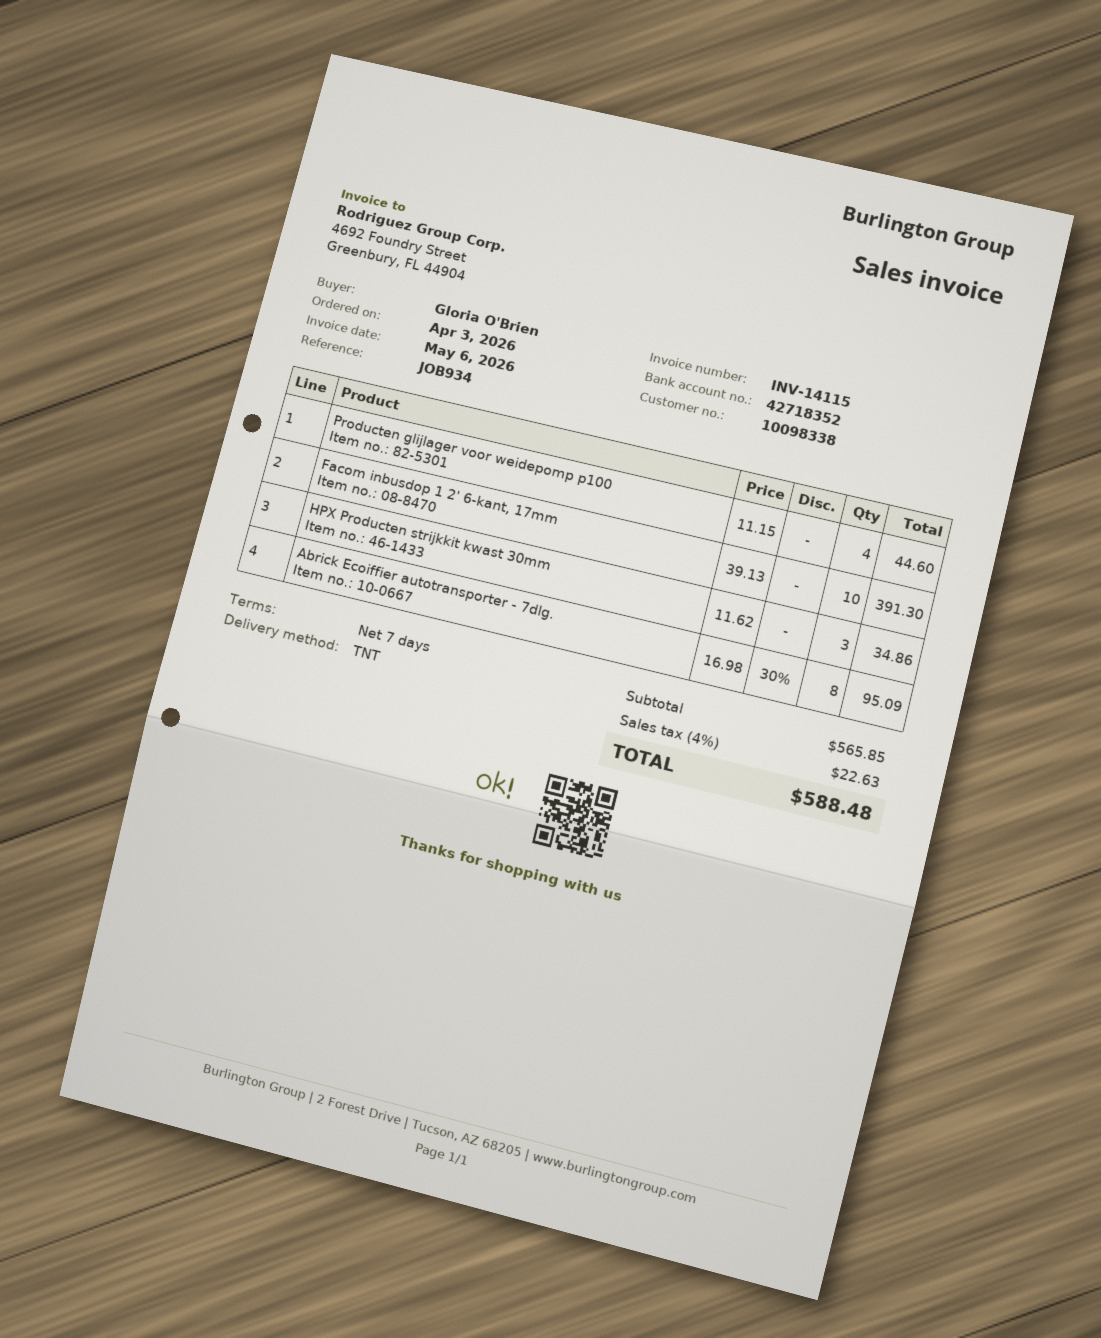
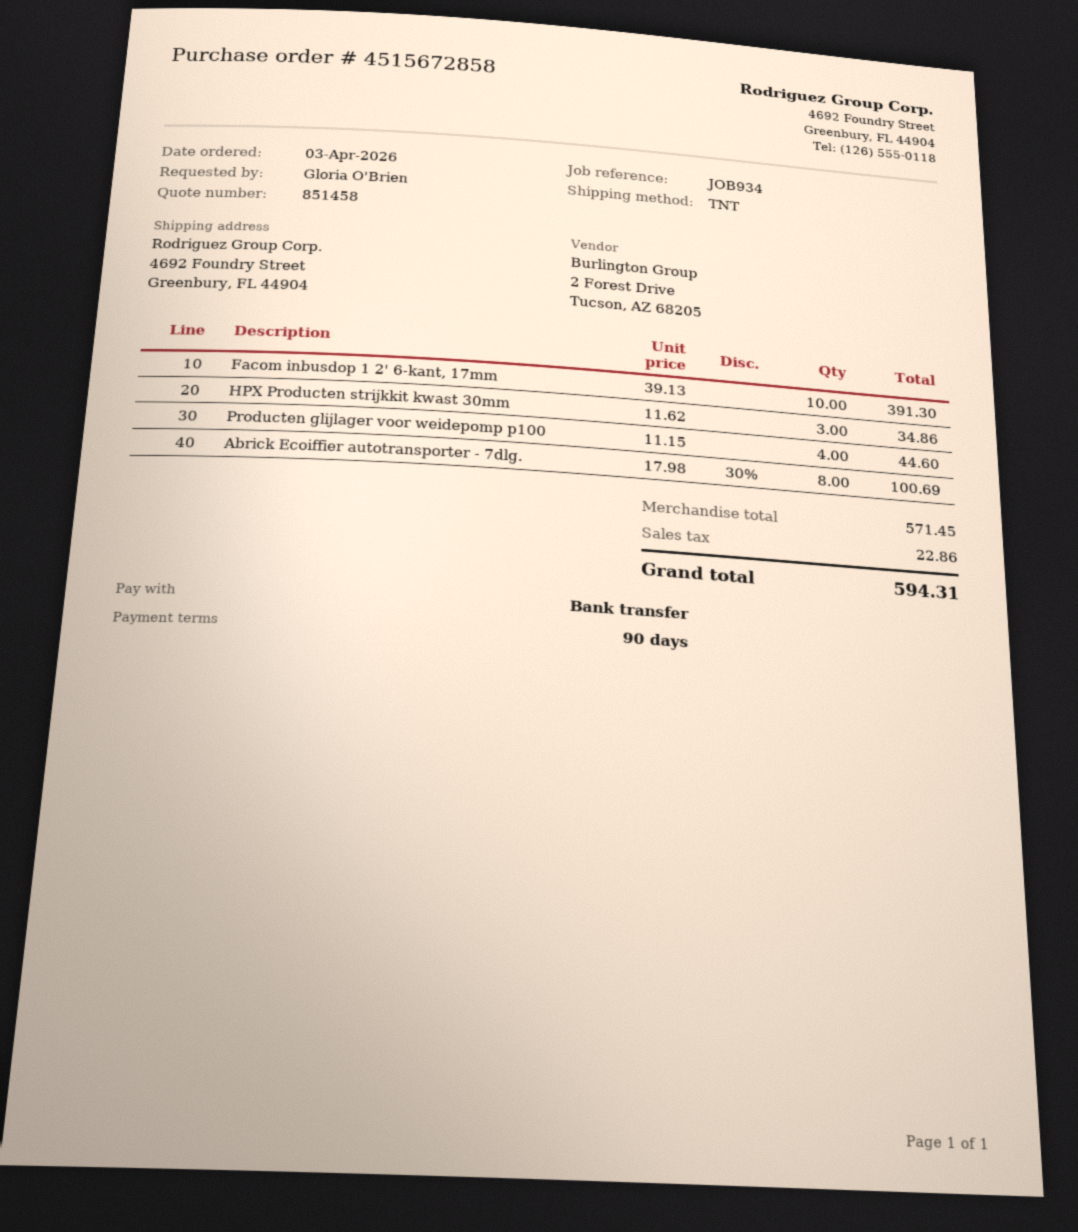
payment terms: 7 days -> 90 days
Abrick Ecoiffier autotransporter - 7dlg.: 8 x 16.98 - 30% = 95.09 -> 8 x 17.98 - 30% = 100.69
subtotal: 565.85 -> 571.45
tax: 22.63 -> 22.86
total: 588.48 -> 594.31

